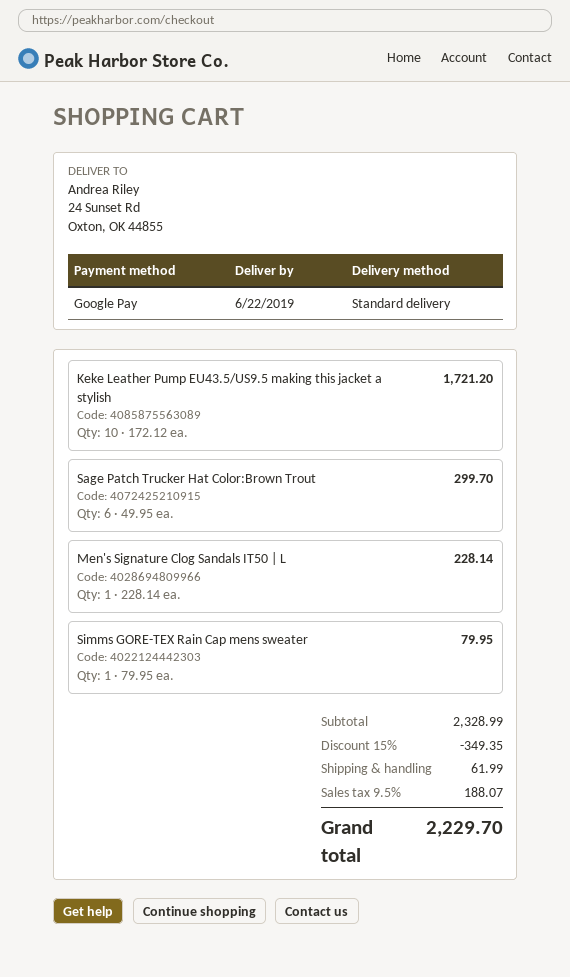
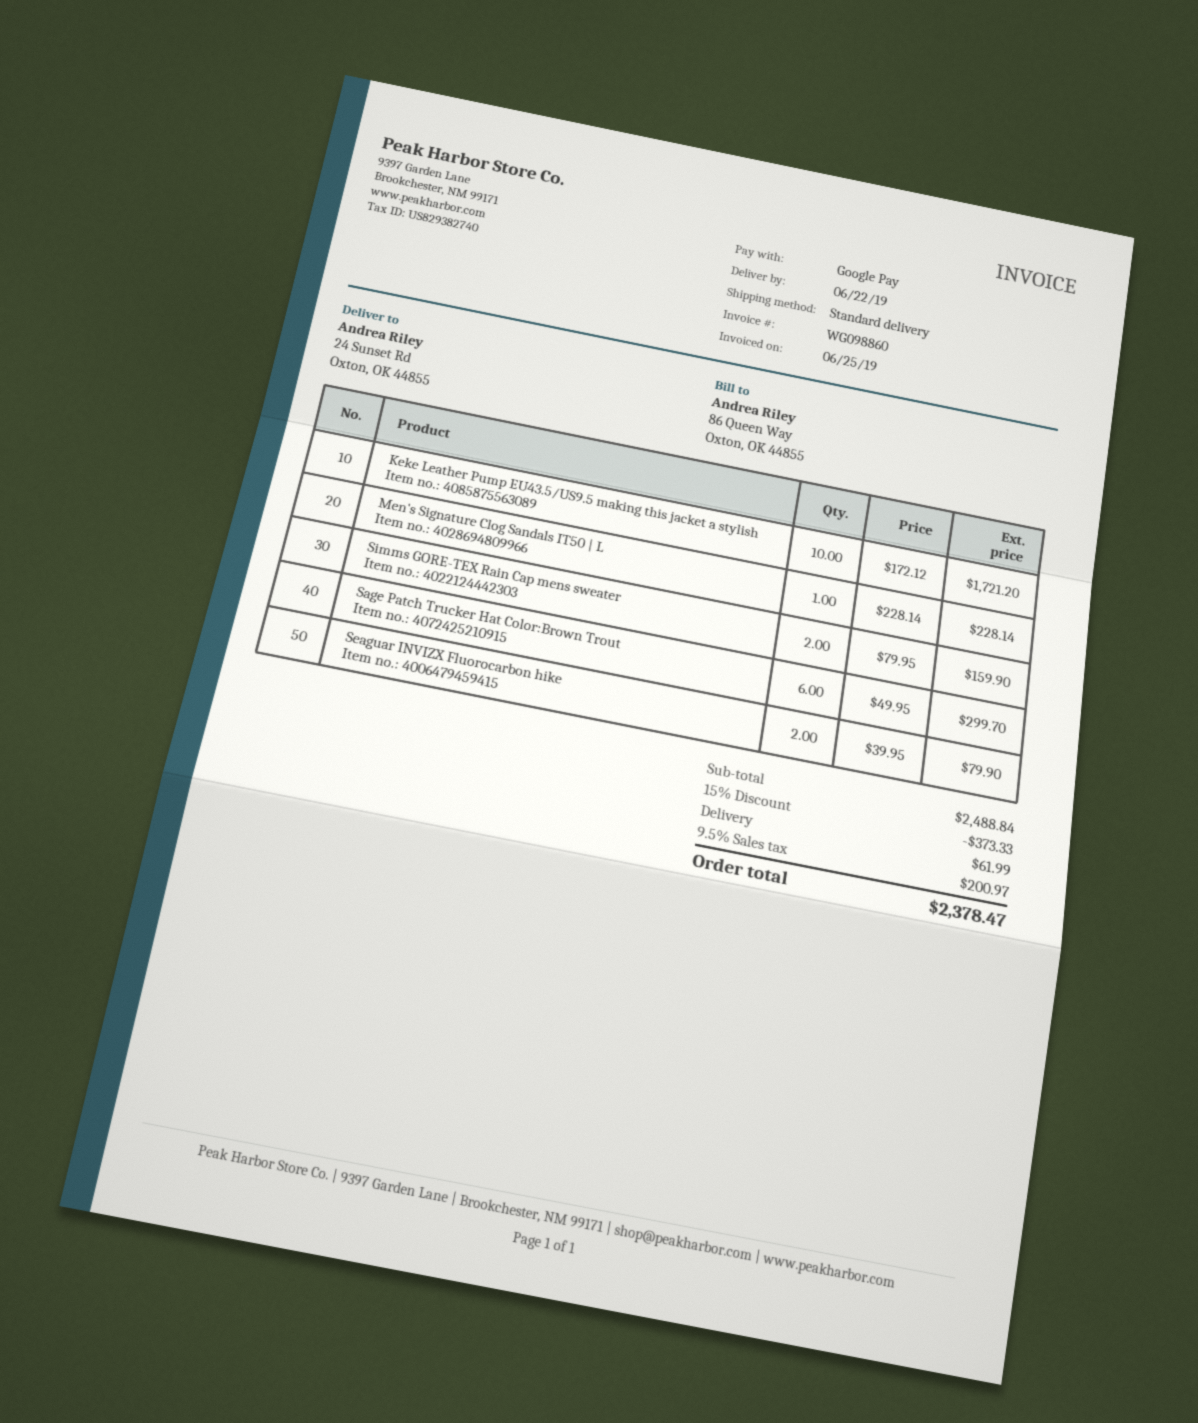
Simms GORE-TEX Rain Cap mens sweater: 1 x 79.95 = 79.95 -> 2 x 79.95 = 159.90
Seaguar INVIZX Fluorocarbon hike: none -> 2 x 39.95 = 79.90
subtotal: 2328.99 -> 2488.84
discount: 15% = 349.35 -> 15% = 373.33
tax: 9.5% = 188.07 -> 9.5% = 200.97
total: 2229.70 -> 2378.47

